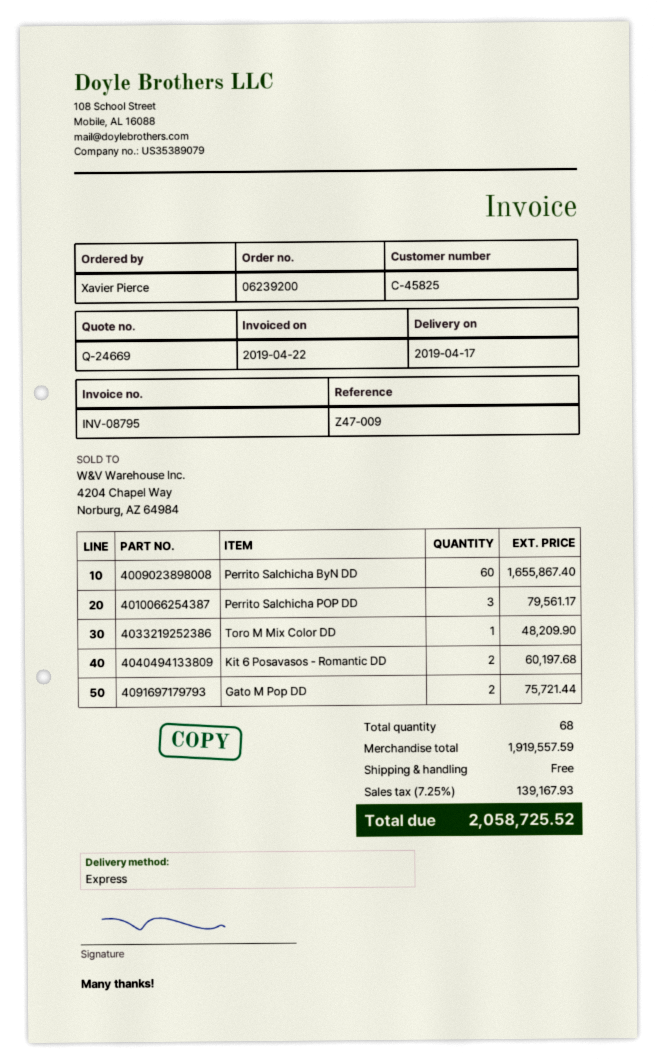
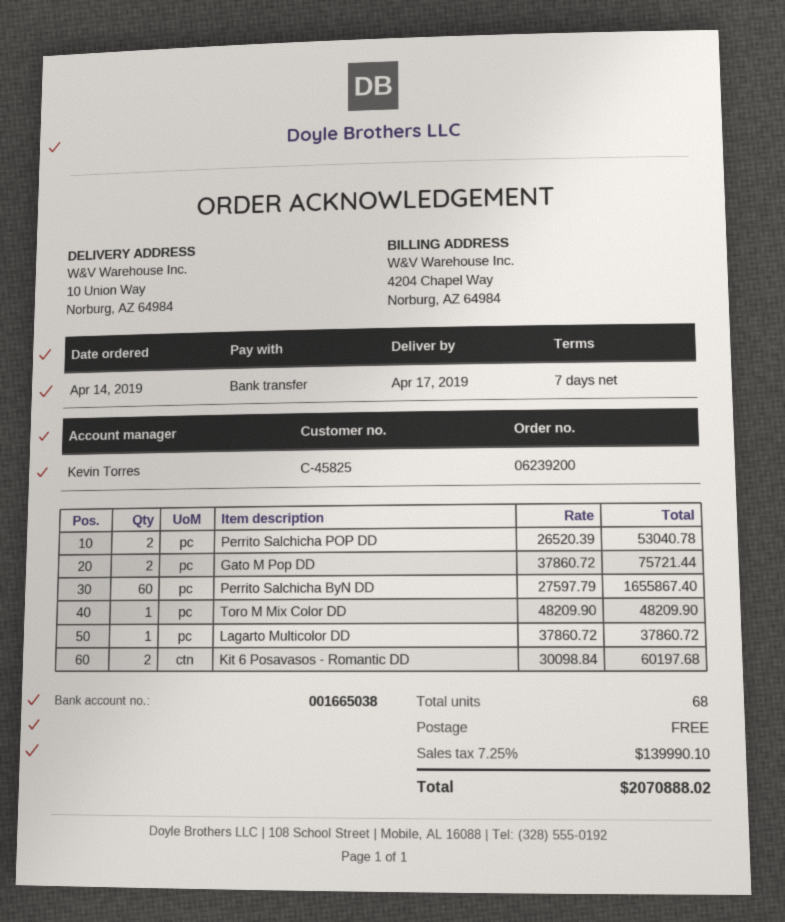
Perrito Salchicha POP DD: 3 for 79561.17 -> 2 for 53040.78
Lagarto Multicolor DD: none -> 1 for 37860.72
tax: 7.25% = 139167.93 -> 7.25% = 139990.10
total: 2058725.52 -> 2070888.02

